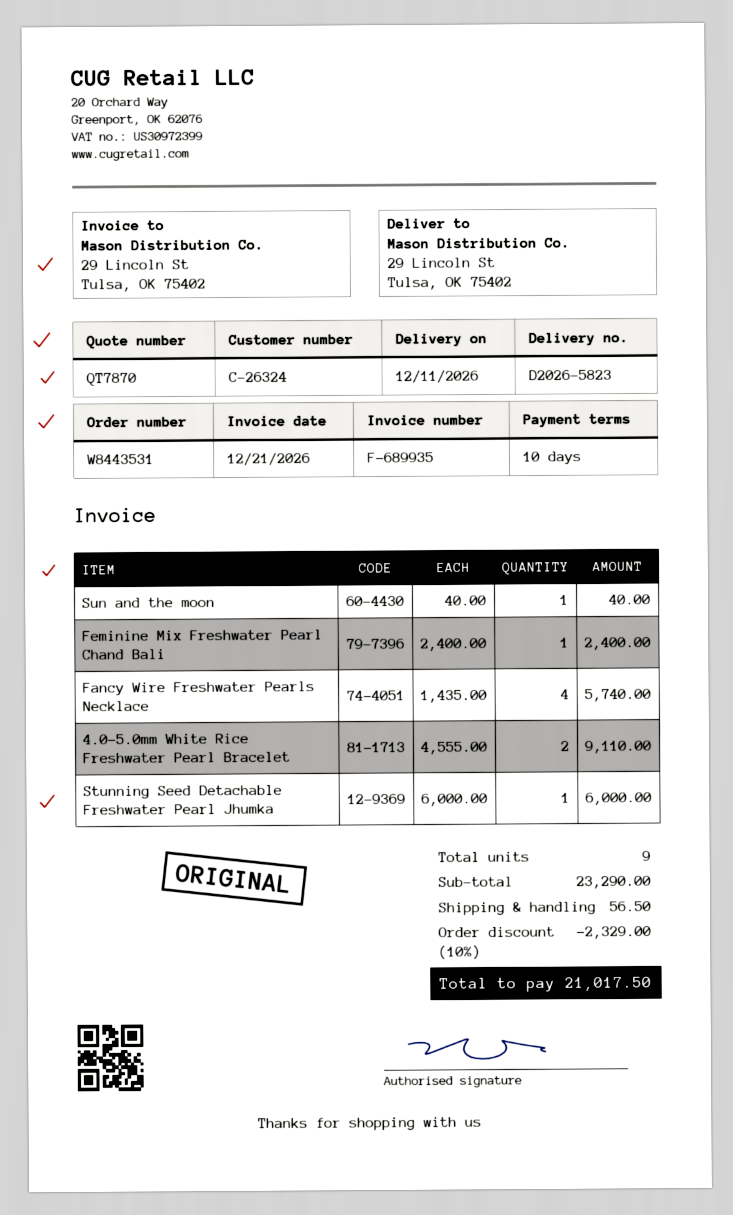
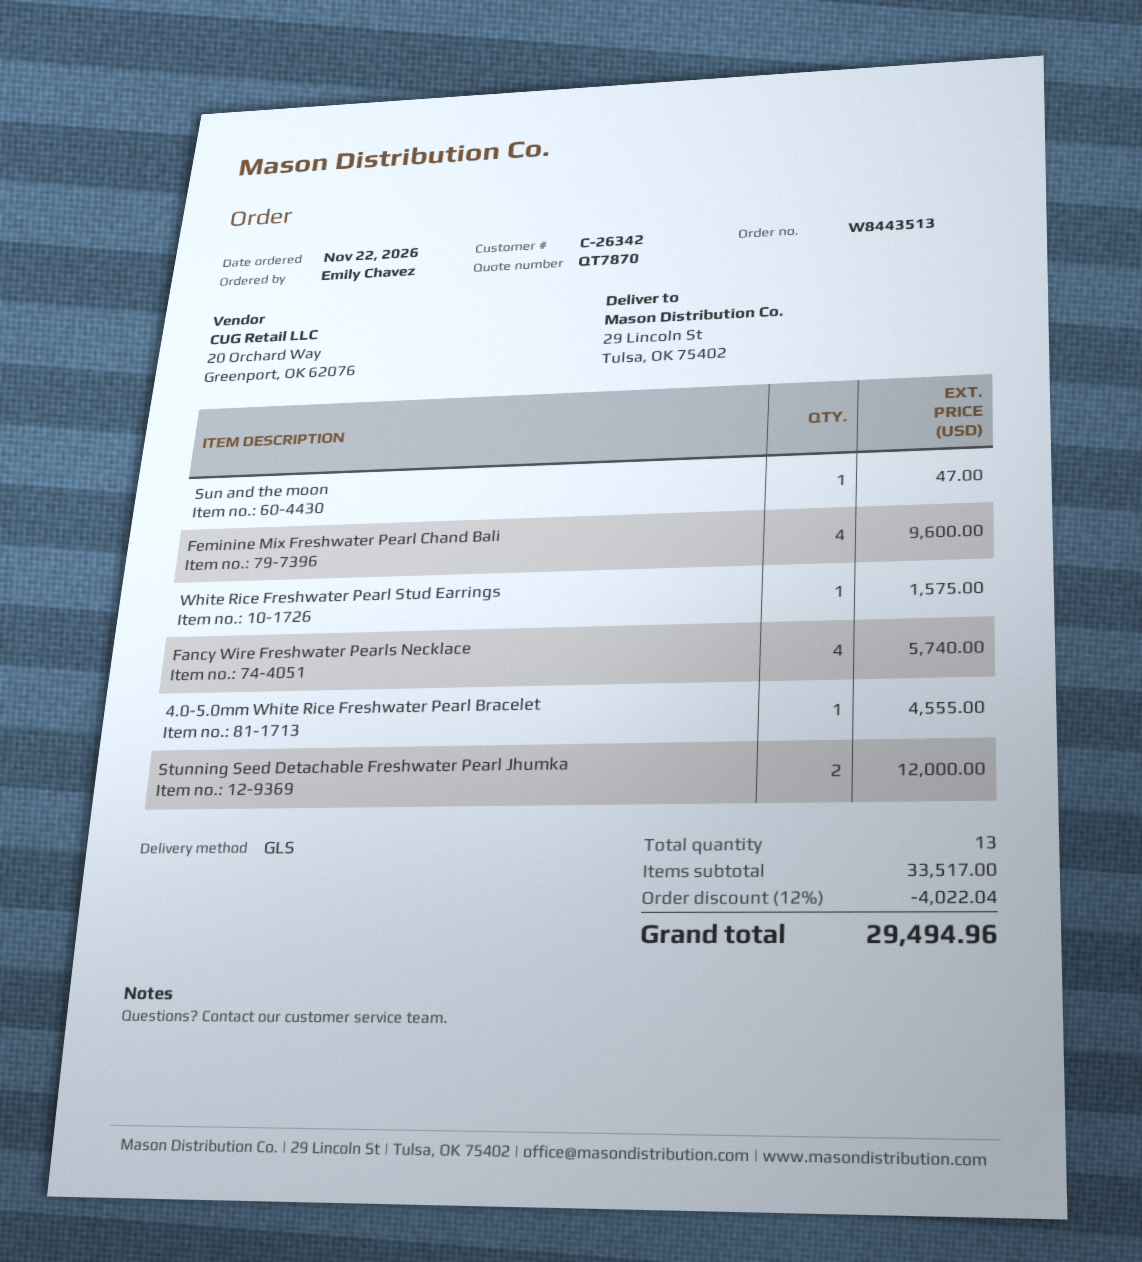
order number: W8443531 -> W8443513
customer number: C-26324 -> C-26342
Sun and the moon: 1 for 40.00 -> 1 for 47.00
Feminine Mix Freshwater Pearl Chand Bali: 1 for 2400.00 -> 4 for 9600.00
4.0-5.0mm White Rice Freshwater Pearl Bracelet: 2 for 9110.00 -> 1 for 4555.00
Stunning Seed Detachable Freshwater Pearl Jhumka: 1 for 6000.00 -> 2 for 12000.00
White Rice Freshwater Pearl Stud Earrings: none -> 1 for 1575.00
total quantity: 9 -> 13
subtotal: 23290.00 -> 33517.00
discount: 10% = 2329.00 -> 12% = 4022.04
shipping: 56.50 -> none
total: 21017.50 -> 29494.96

